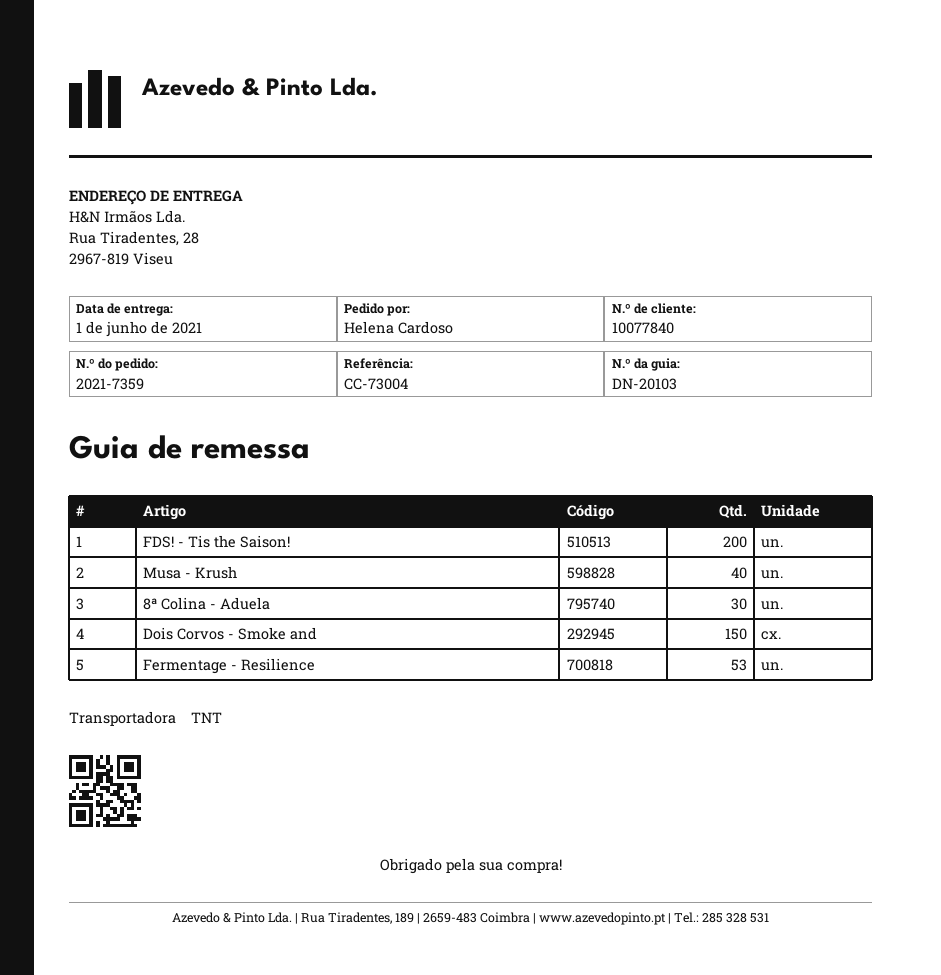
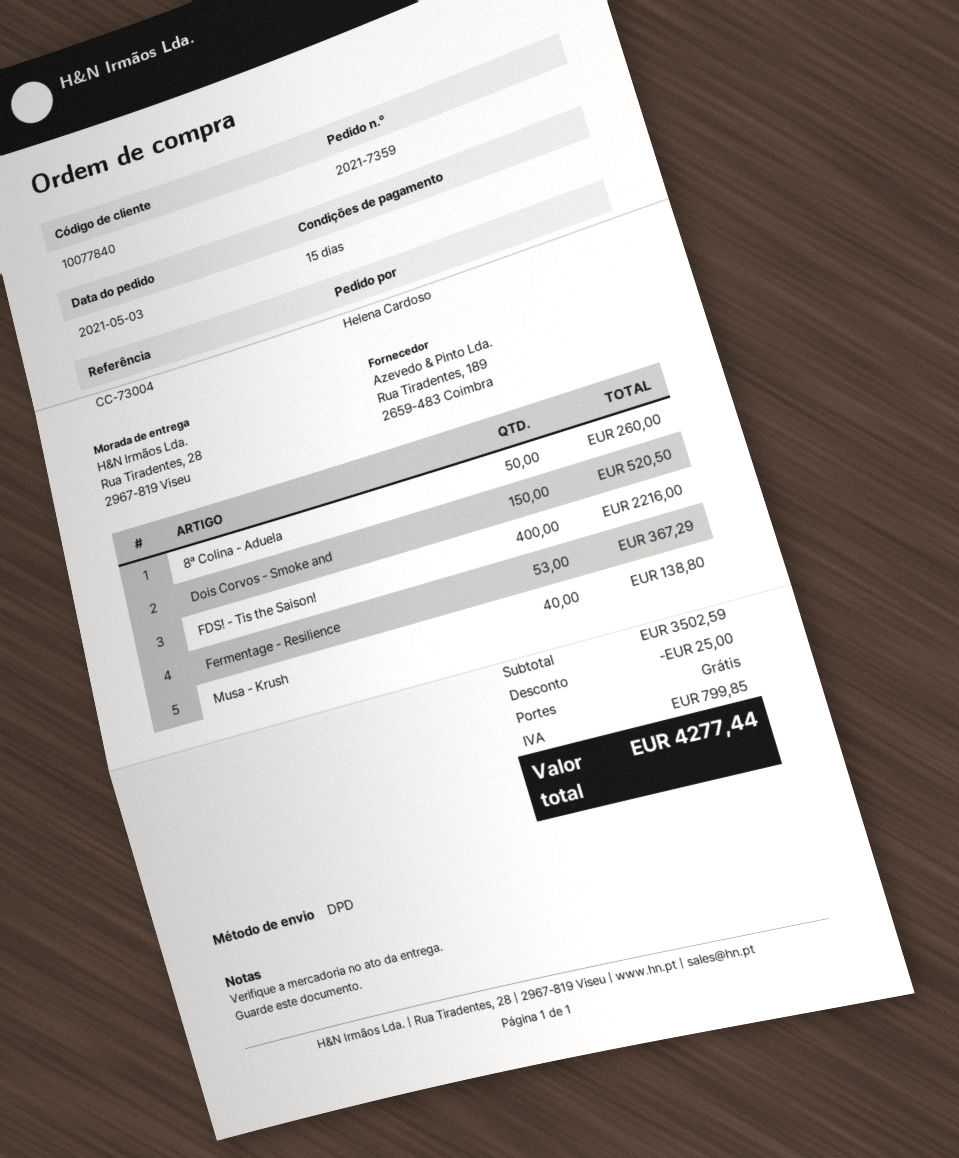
shipping method: TNT -> DPD
FDS! - Tis the Saison!: 200 -> 400
8ª Colina - Aduela: 30 -> 50

